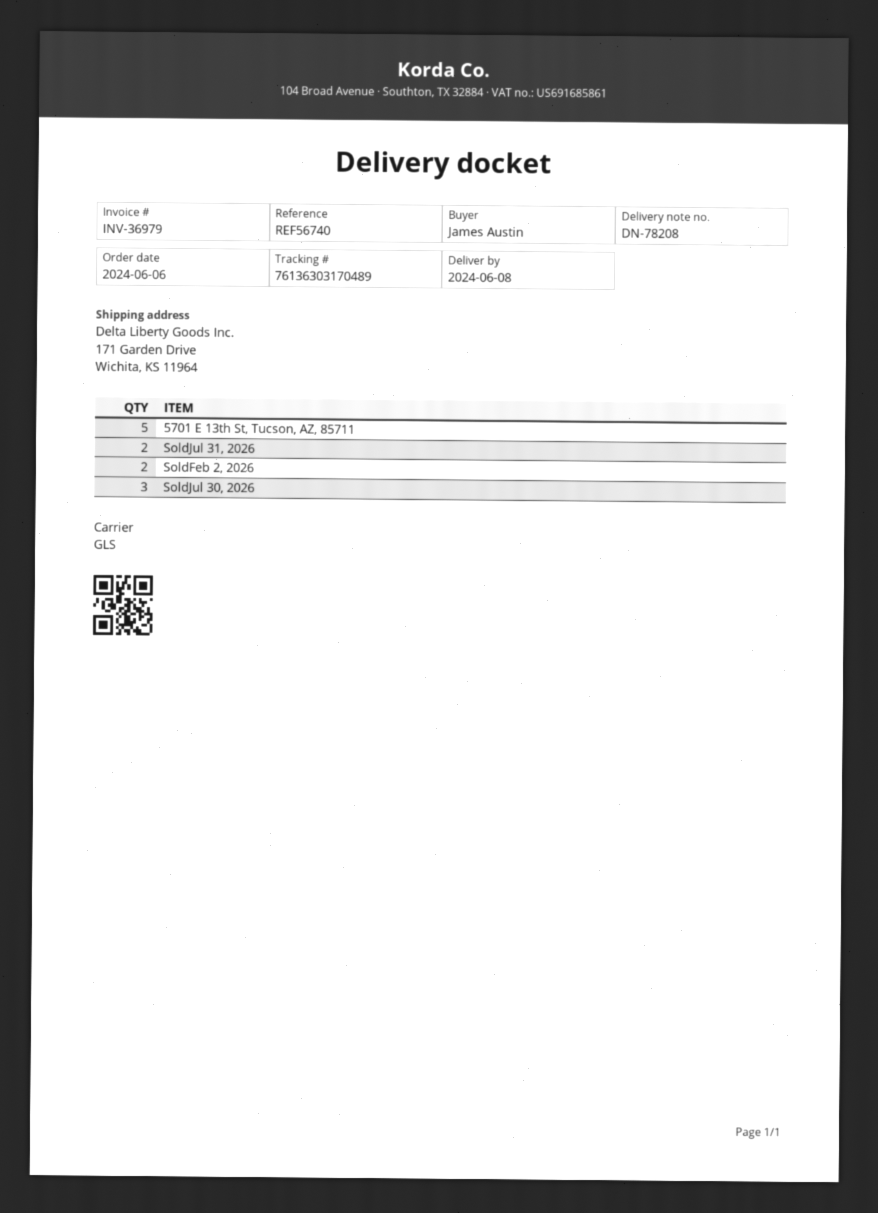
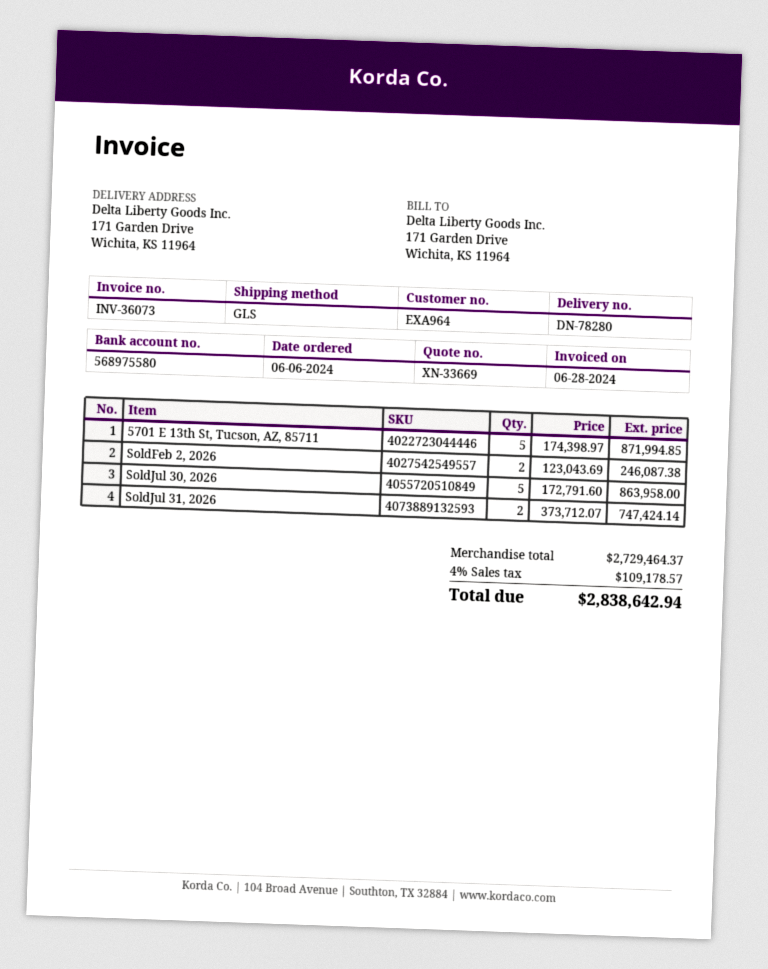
delivery note number: DN-78208 -> DN-78280
invoice number: INV-36979 -> INV-36073
SoldJul 30, 2026: 3 -> 5

